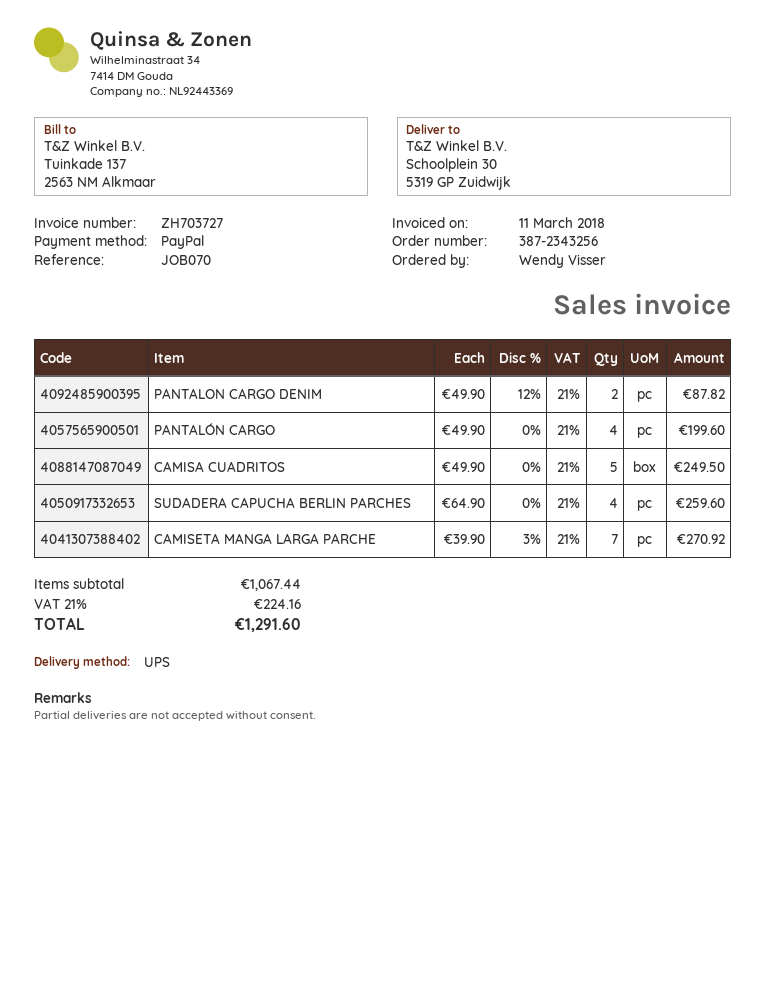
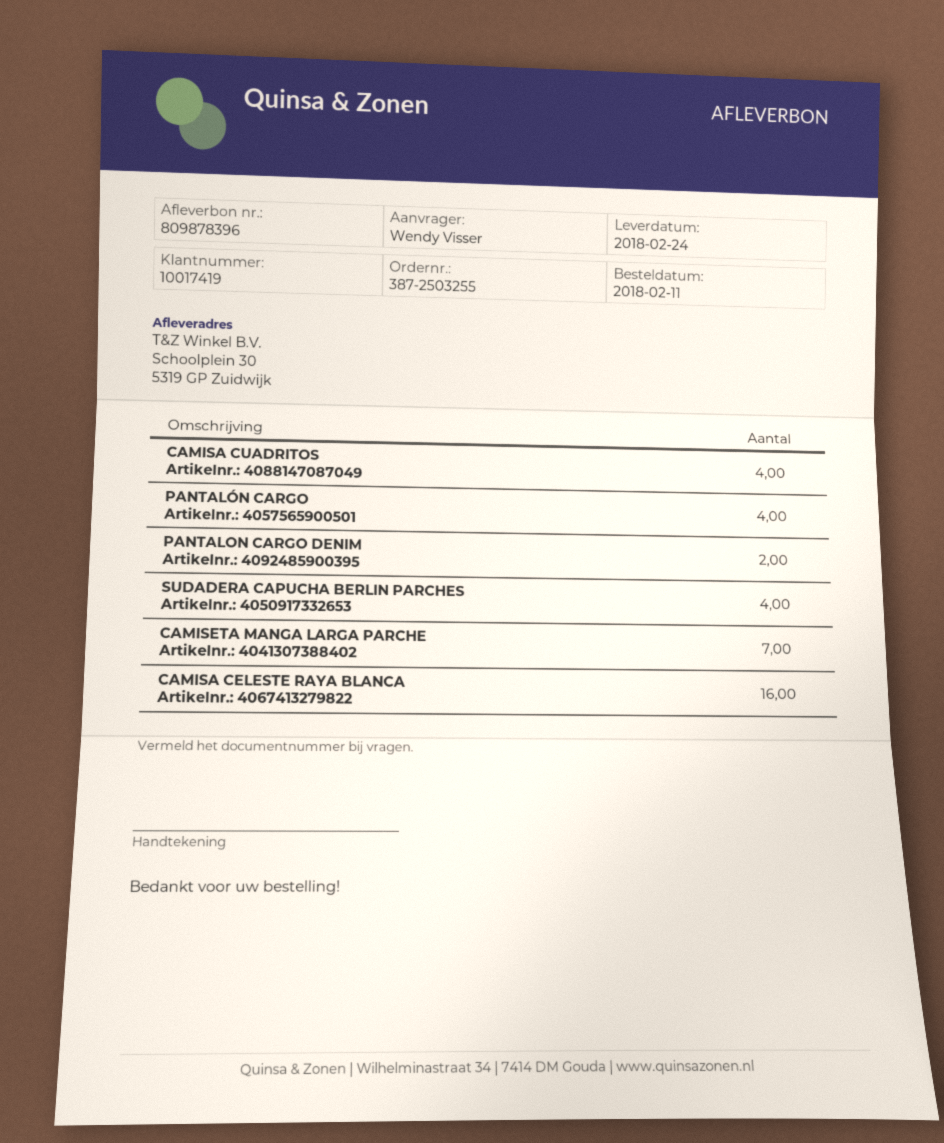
order number: 387-2343256 -> 387-2503255
CAMISA CUADRITOS: 5 -> 4
CAMISA CELESTE RAYA BLANCA: none -> 16

